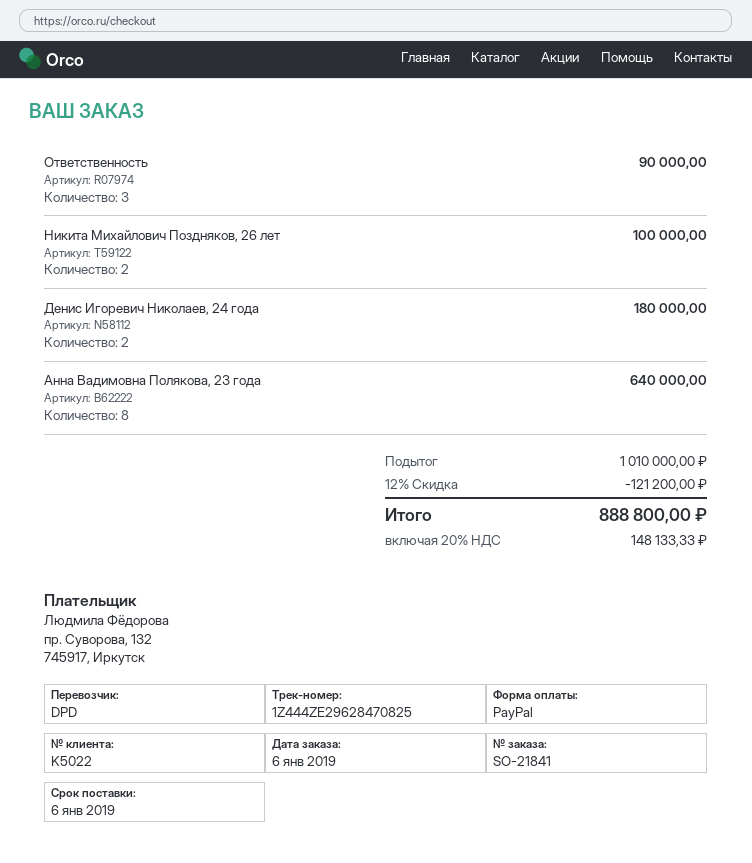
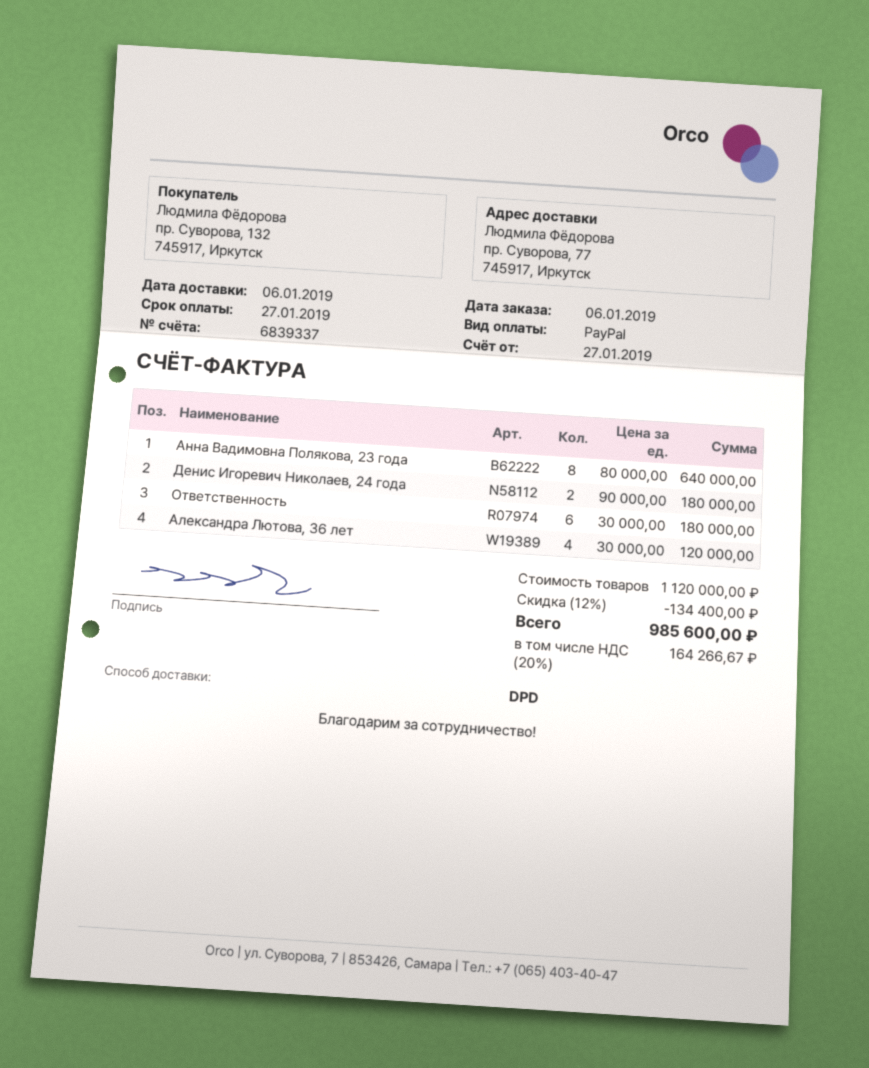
Ответственность: 3 for 90000.00 -> 6 for 180000.00
Никита Михайлович Поздняков, 26 лет: 2 for 100000.00 -> none
Александра Лютова, 36 лет: none -> 4 for 120000.00
subtotal: 1010000.00 -> 1120000.00
discount: 12% = 121200.00 -> 12% = 134400.00
tax: 20% = 148133.33 -> 20% = 164266.67
total: 888800.00 -> 985600.00

